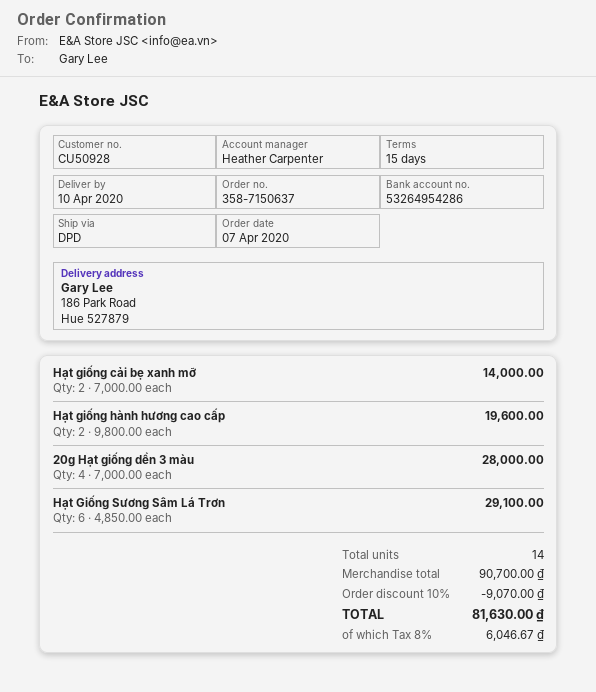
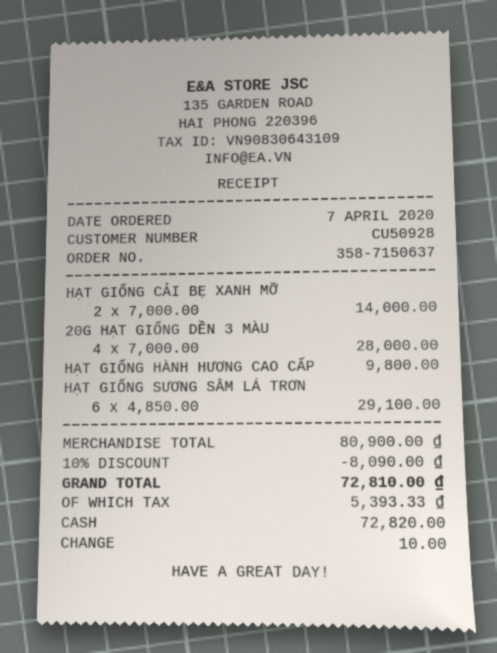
Hạt giống hành hương cao cấp: 2 x 9800.00 = 19600.00 -> 1 x 9800.00 = 9800.00
subtotal: 90700.00 -> 80900.00
discount: 10% = 9070.00 -> 10% = 8090.00
tax: 6046.67 -> 5393.33
total: 81630.00 -> 72810.00

